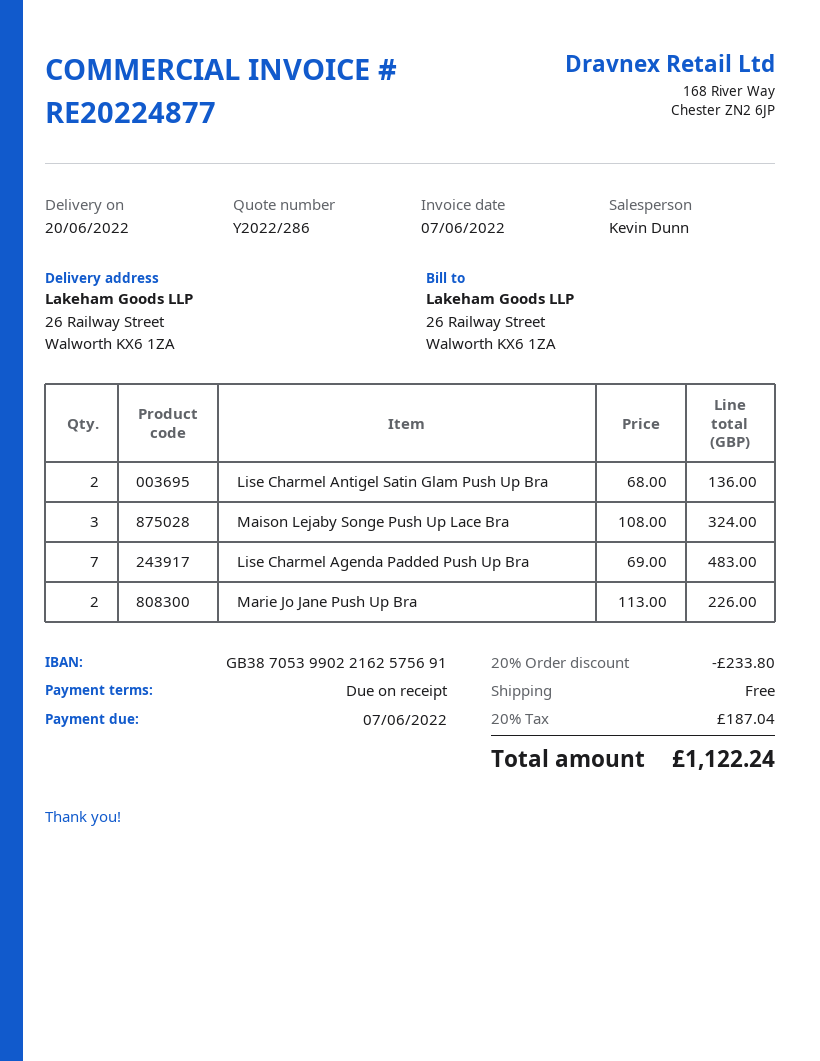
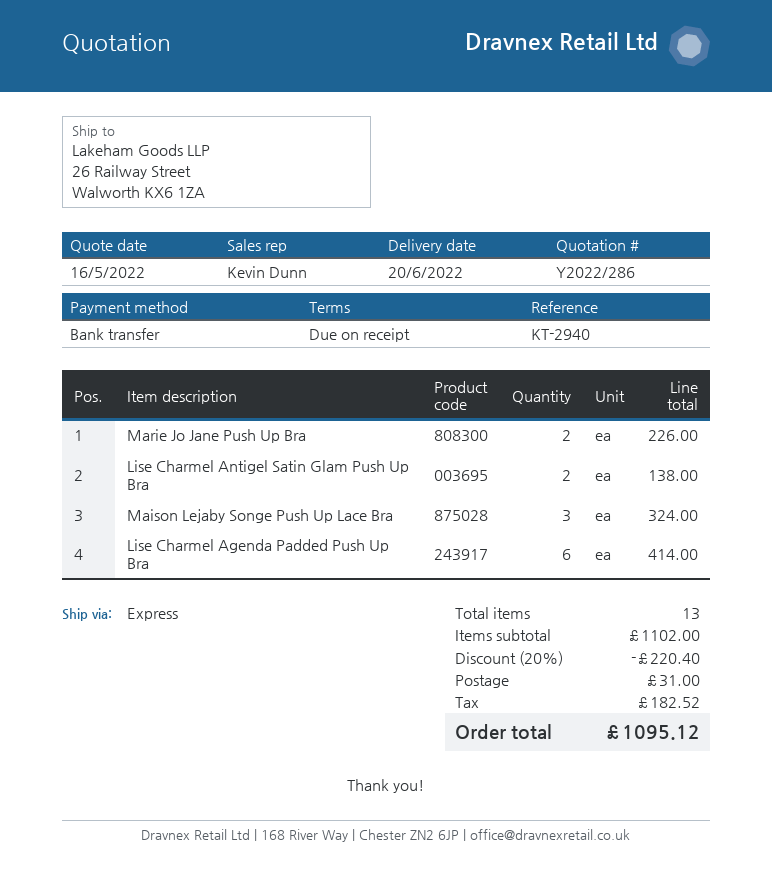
Lise Charmel Antigel Satin Glam Push Up Bra: 2 for 136.00 -> 2 for 138.00
Lise Charmel Agenda Padded Push Up Bra: 7 for 483.00 -> 6 for 414.00
discount: 20% = 233.80 -> 20% = 220.40
shipping: 0.00 -> 31.00
tax: 187.04 -> 182.52
total: 1122.24 -> 1095.12

